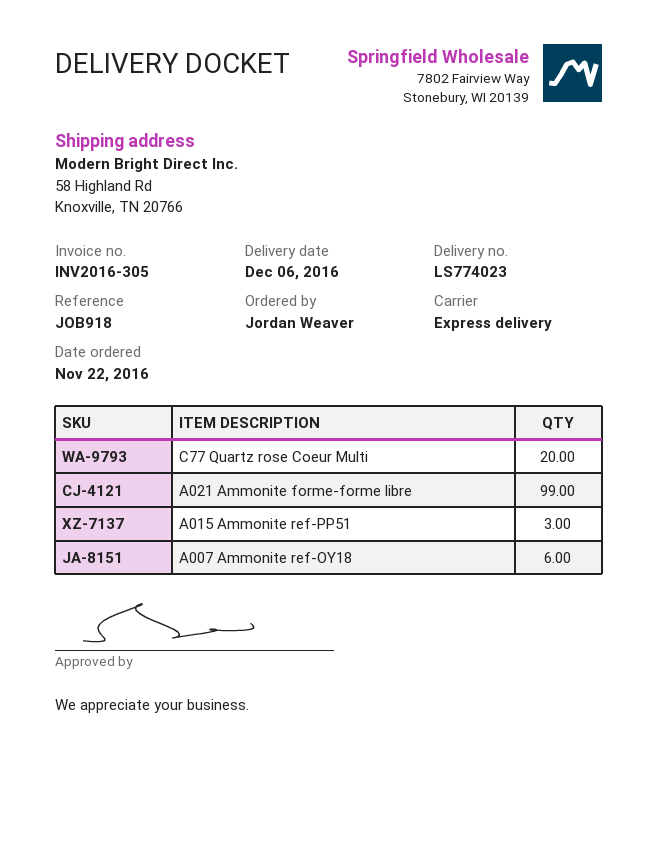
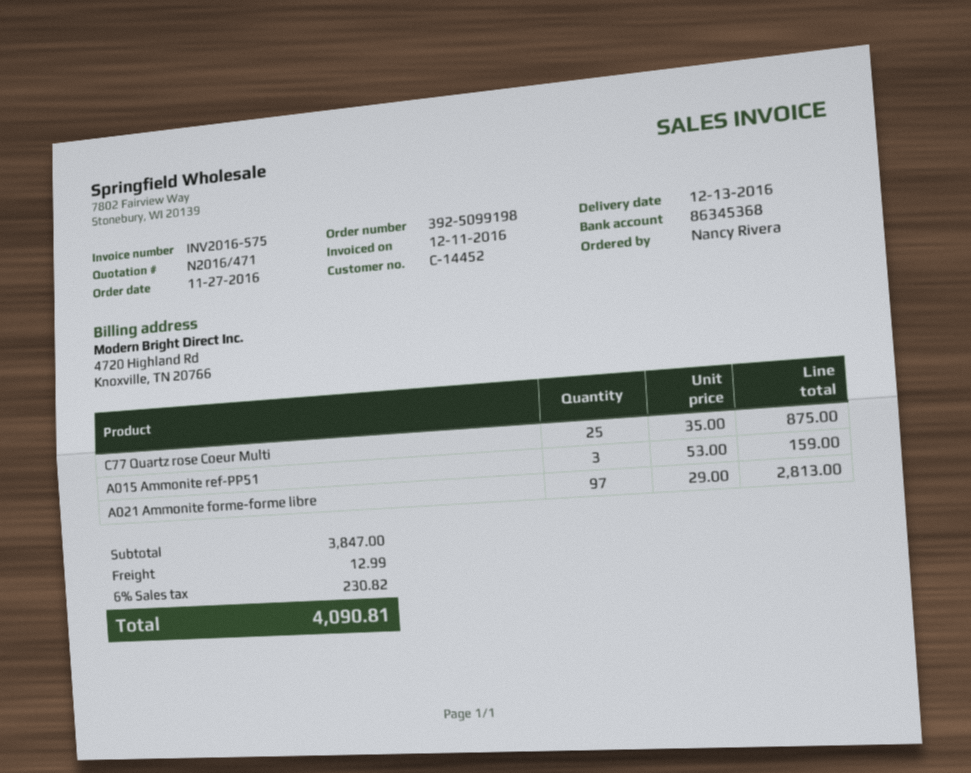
order date: 2016-11-22 -> 2016-11-27
delivery date: 2016-12-06 -> 2016-12-13
invoice number: INV2016-305 -> INV2016-575
ordered by: Jordan Weaver -> Nancy Rivera
C77 Quartz rose Coeur Multi: 20 -> 25
A021 Ammonite forme-forme libre: 99 -> 97
A007 Ammonite ref-OY18: 6 -> none

